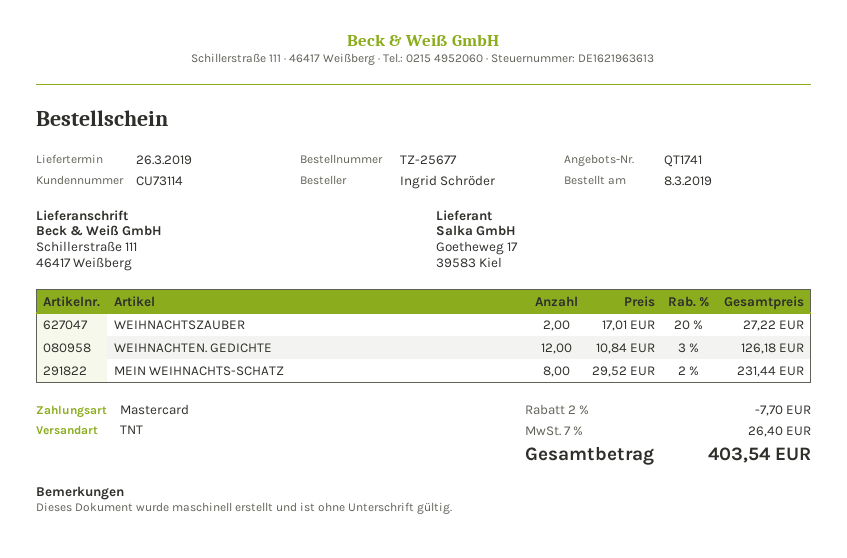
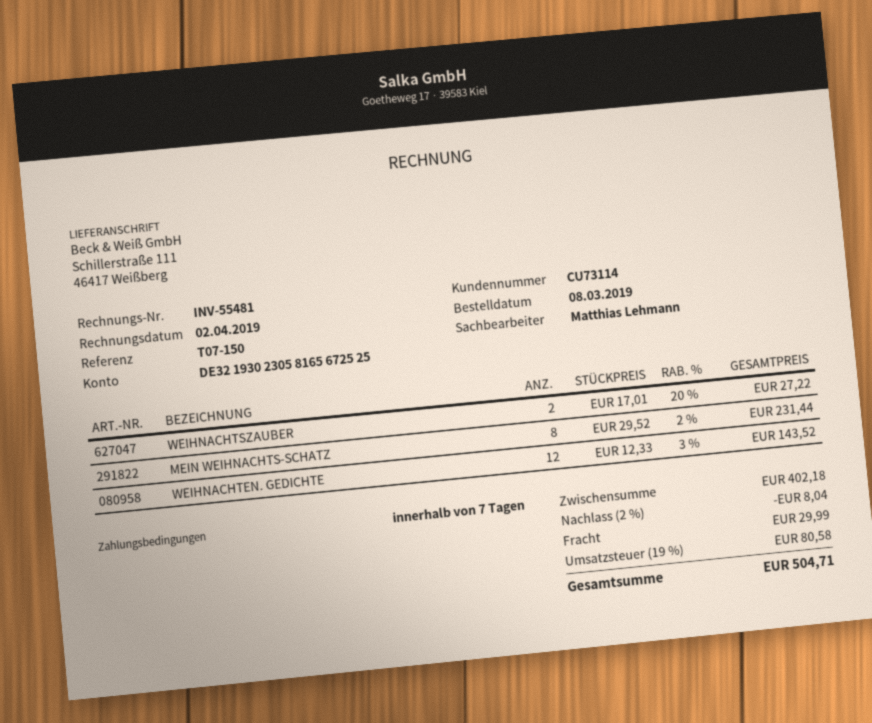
WEIHNACHTEN. GEDICHTE: 12 x 10.84 - 3% = 126.18 -> 12 x 12.33 - 3% = 143.52
discount: 2% = 7.70 -> 2% = 8.04
shipping: none -> 29.99
tax: 7% = 26.40 -> 19% = 80.58
total: 403.54 -> 504.71

